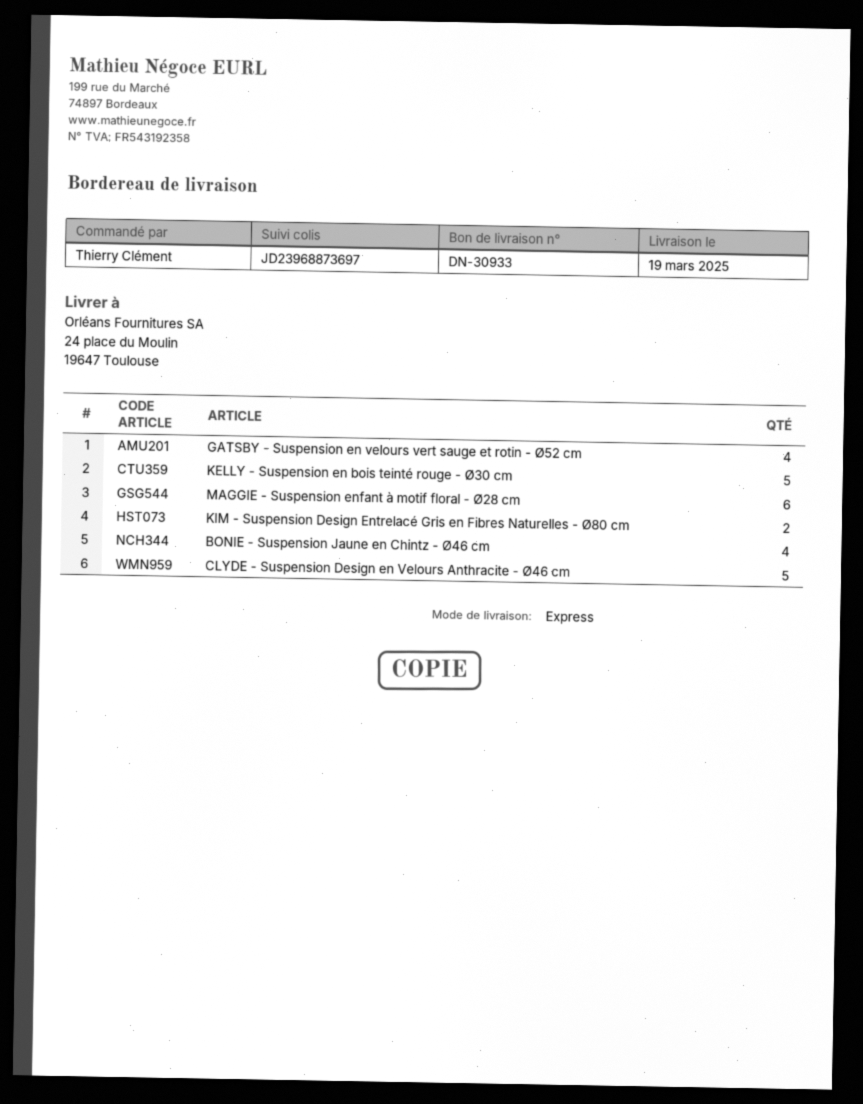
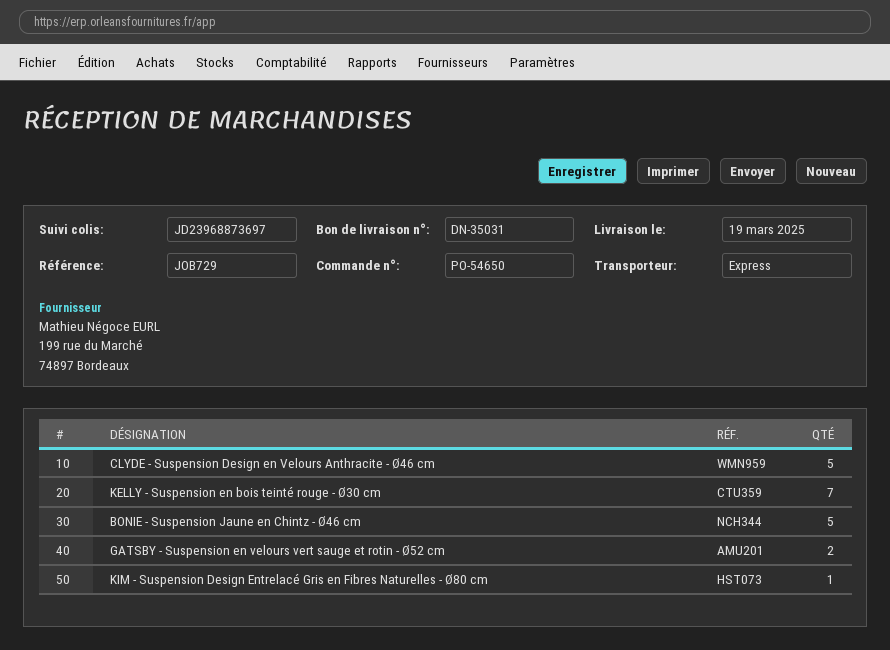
delivery note number: DN-30933 -> DN-35031
GATSBY - Suspension en velours vert sauge et rotin - Ø52 cm: 4 -> 2
KELLY - Suspension en bois teinté rouge - Ø30 cm: 5 -> 7
MAGGIE - Suspension enfant à motif floral - Ø28 cm: 6 -> none
KIM - Suspension Design Entrelacé Gris en Fibres Naturelles - Ø80 cm: 2 -> 1
BONIE - Suspension Jaune en Chintz - Ø46 cm: 4 -> 5

